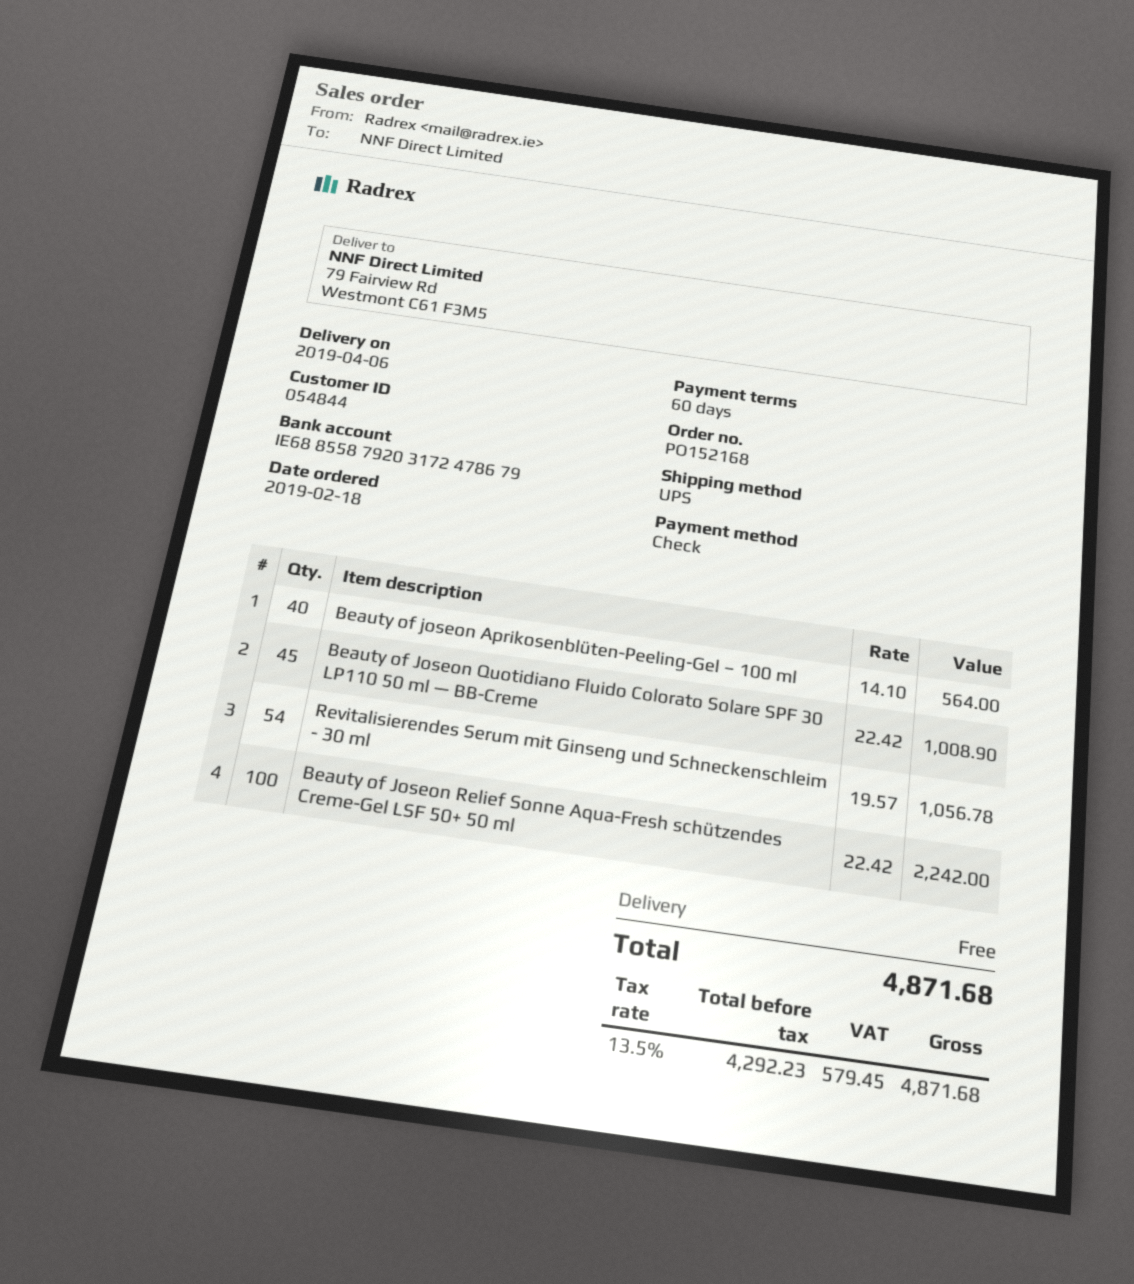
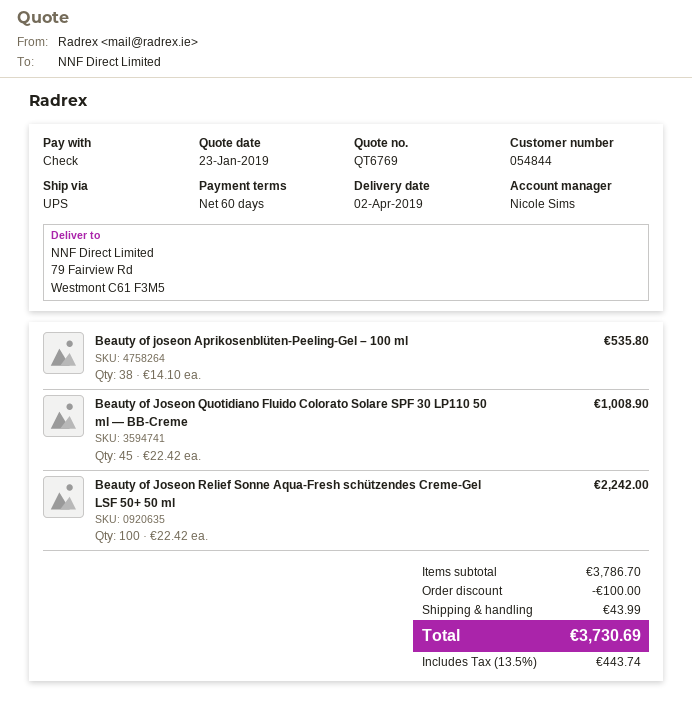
delivery date: 2019-04-06 -> 2019-04-02
Beauty of joseon Aprikosenblüten-Peeling-Gel – 100 ml: 40 x 14.10 = 564.00 -> 38 x 14.10 = 535.80
Revitalisierendes Serum mit Ginseng und Schneckenschleim - 30 ml: 54 x 19.57 = 1056.78 -> none
discount: none -> 100.00
shipping: 0.00 -> 43.99
tax: 13.5% = 579.45 -> 13.5% = 443.74
total: 4871.68 -> 3730.69

